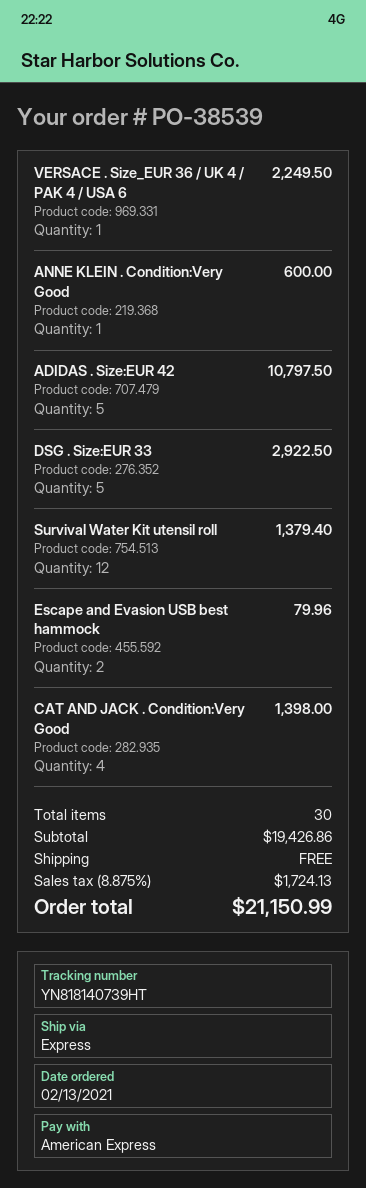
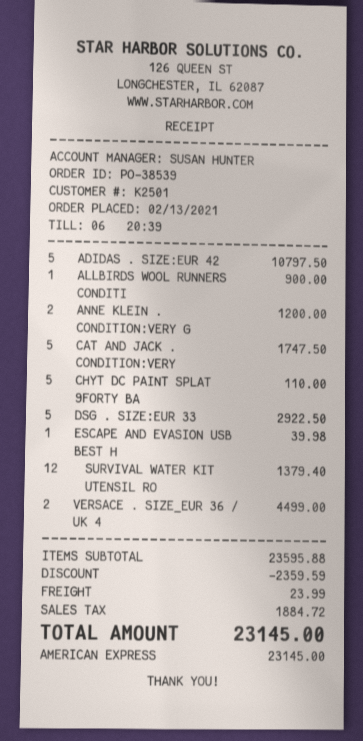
VERSACE . Size_EUR 36 / UK 4 / PAK 4 / USA 6: 1 for 2249.50 -> 2 for 4499.00
ANNE KLEIN . Condition:Very Good: 1 for 600.00 -> 2 for 1200.00
Escape and Evasion USB best hammock: 2 for 79.96 -> 1 for 39.98
CAT AND JACK . Condition:Very Good: 4 for 1398.00 -> 5 for 1747.50
ALLBIRDS WOOL RUNNERS CONDITI: none -> 1 for 900.00
CHYT DC PAINT SPLAT 9FORTY BA: none -> 5 for 110.00
subtotal: 19426.86 -> 23595.88
discount: none -> 2359.59
shipping: 0.00 -> 23.99
tax: 1724.13 -> 1884.72
total: 21150.99 -> 23145.00

